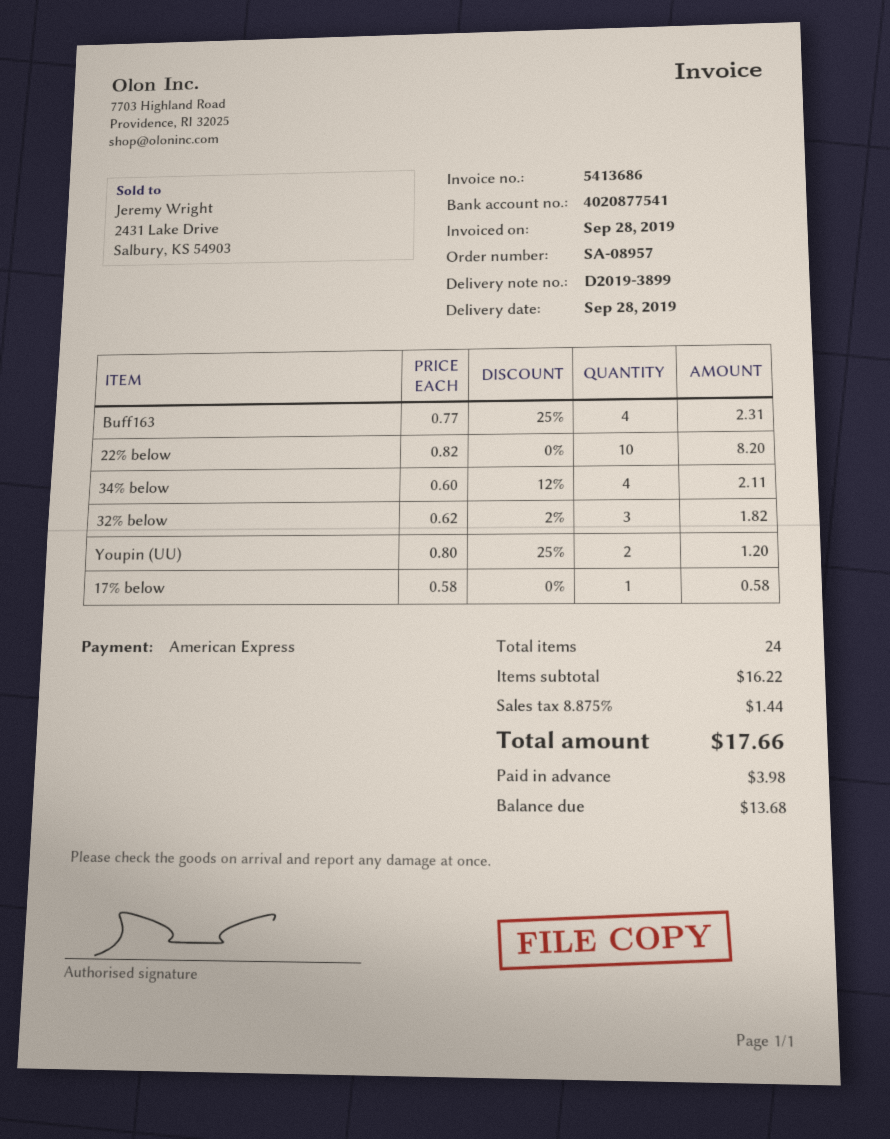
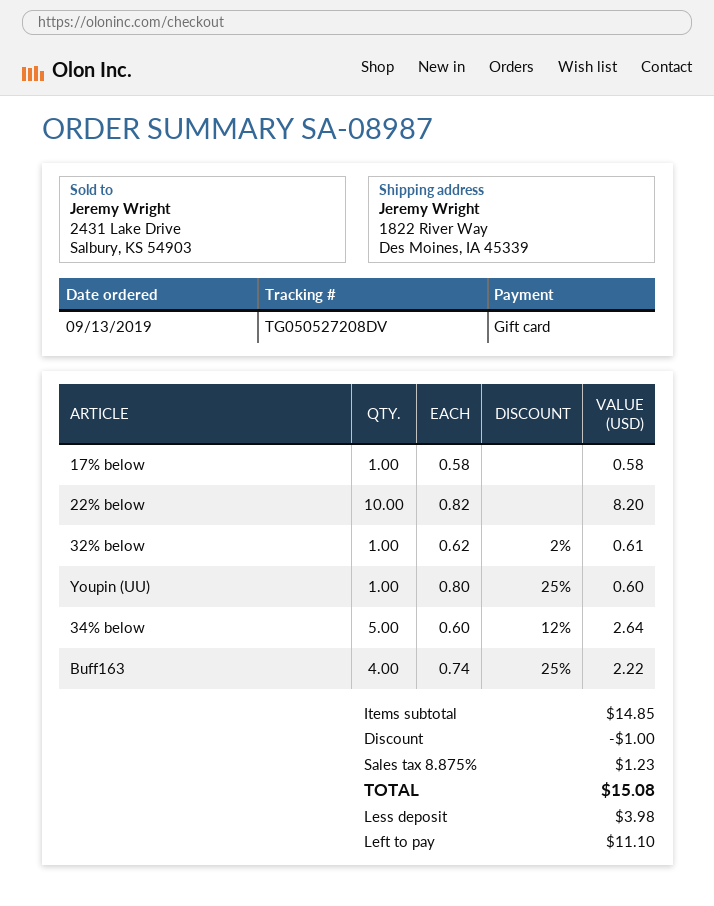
order number: SA-08957 -> SA-08987
payment method: American Express -> gift card
Buff163: 4 x 0.77 - 25% = 2.31 -> 4 x 0.74 - 25% = 2.22
34% below: 4 x 0.60 - 12% = 2.11 -> 5 x 0.60 - 12% = 2.64
32% below: 3 x 0.62 - 2% = 1.82 -> 1 x 0.62 - 2% = 0.61
Youpin (UU): 2 x 0.80 - 25% = 1.20 -> 1 x 0.80 - 25% = 0.60
subtotal: 16.22 -> 14.85
discount: none -> 1.00
tax: 8.875% = 1.44 -> 8.875% = 1.23
total: 17.66 -> 15.08
balance: 13.68 -> 11.10

